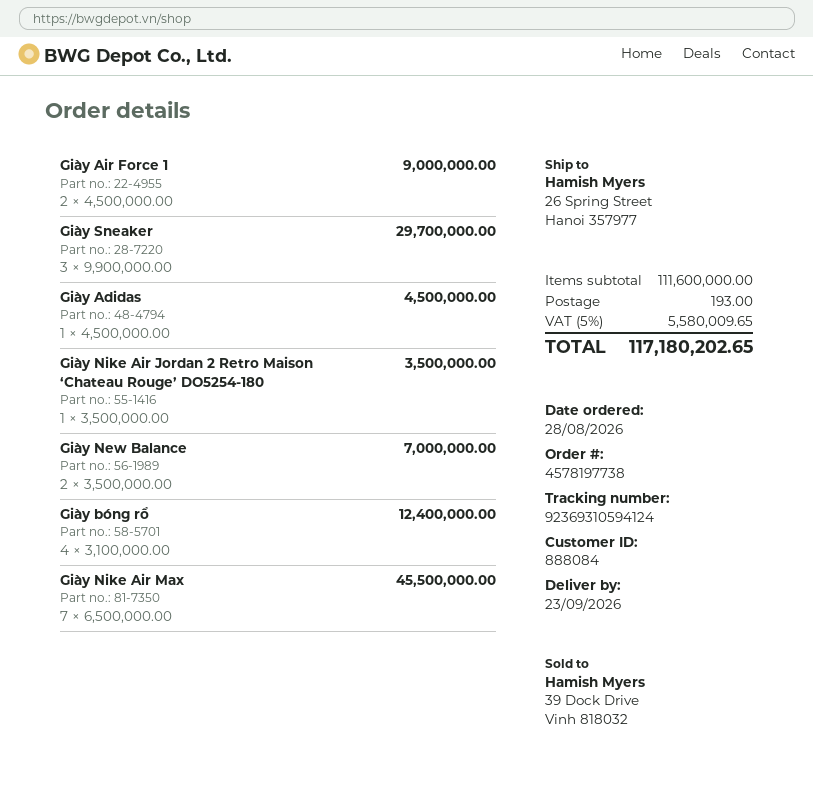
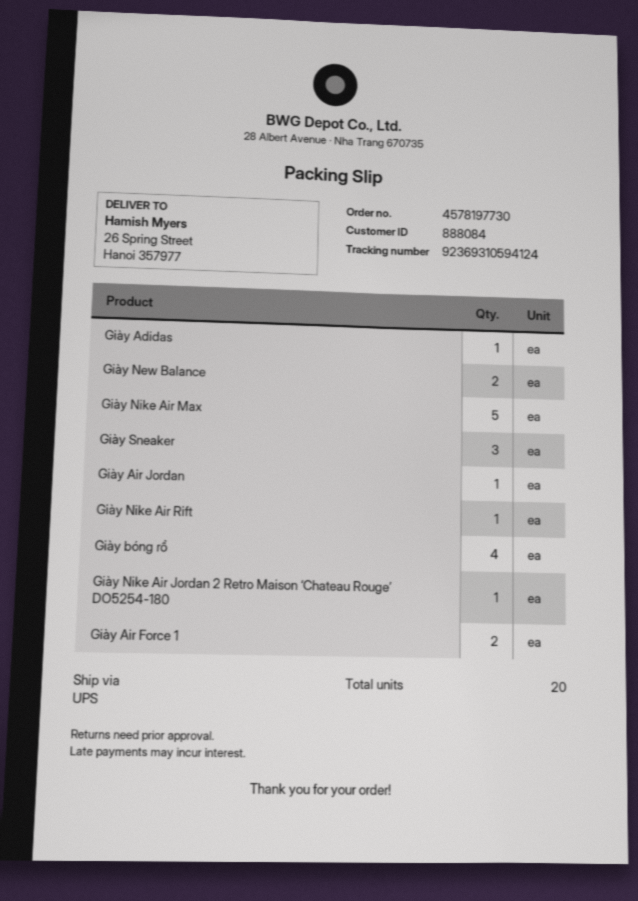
order number: 4578197738 -> 4578197730
Giày Nike Air Max: 7 -> 5
Giày Air Jordan: none -> 1
Giày Nike Air Rift: none -> 1

